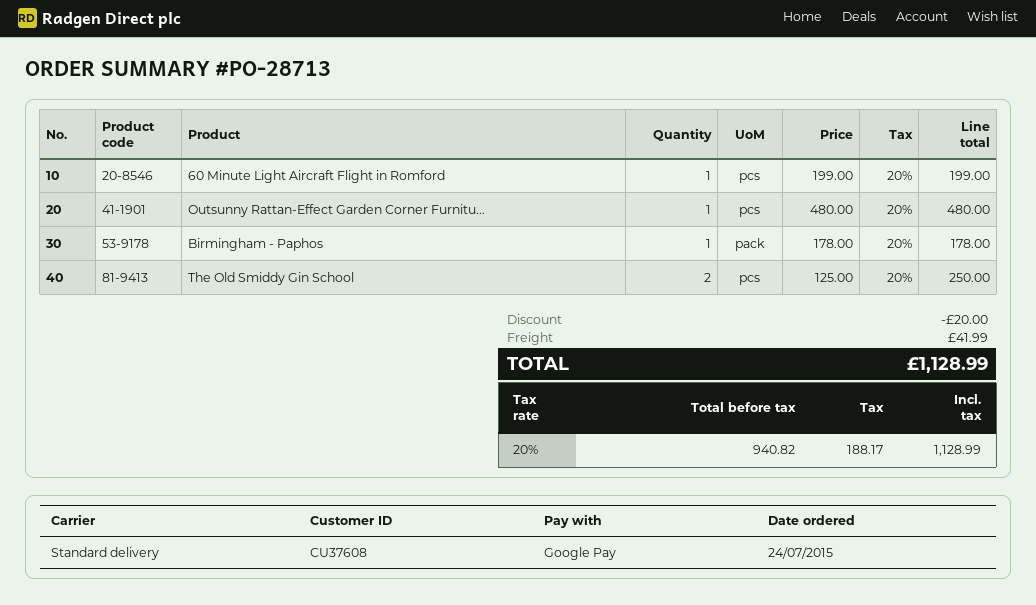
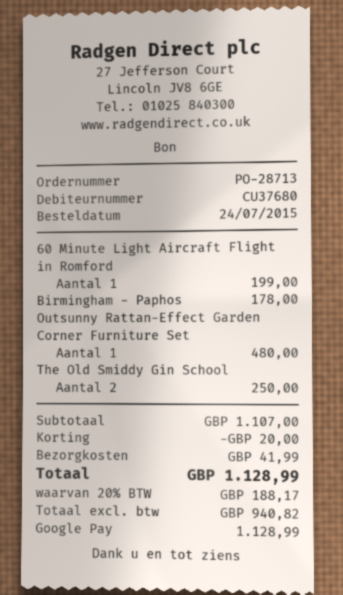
customer number: CU37608 -> CU37680

